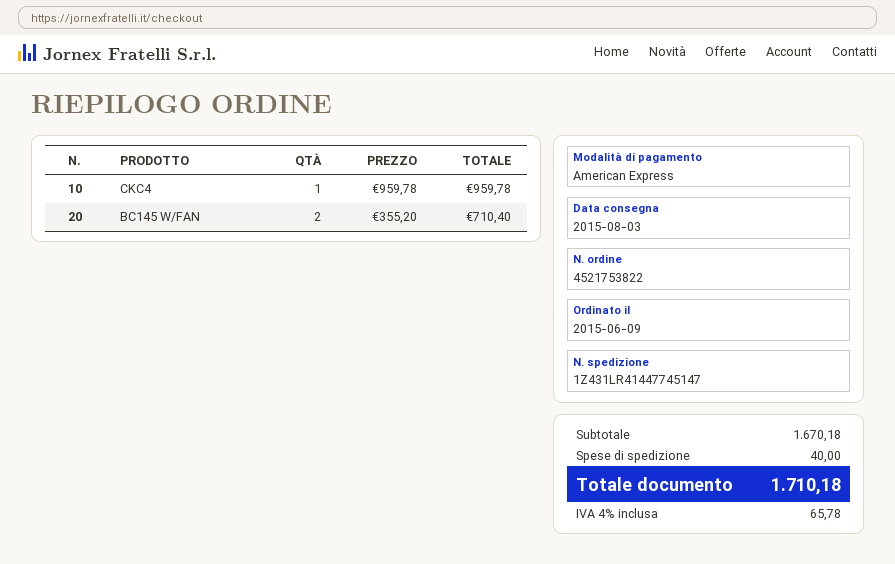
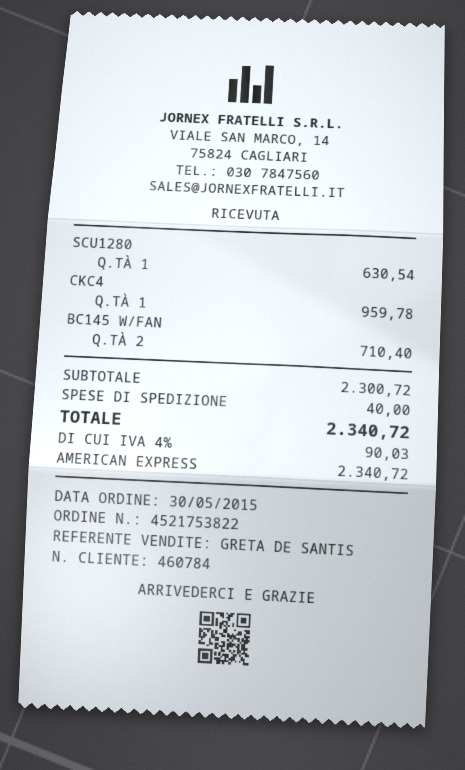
order date: 2015-06-09 -> 2015-05-30
SCU1280: none -> 1 for 630.54
subtotal: 1670.18 -> 2300.72
tax: 4% = 65.78 -> 4% = 90.03
total: 1710.18 -> 2340.72

